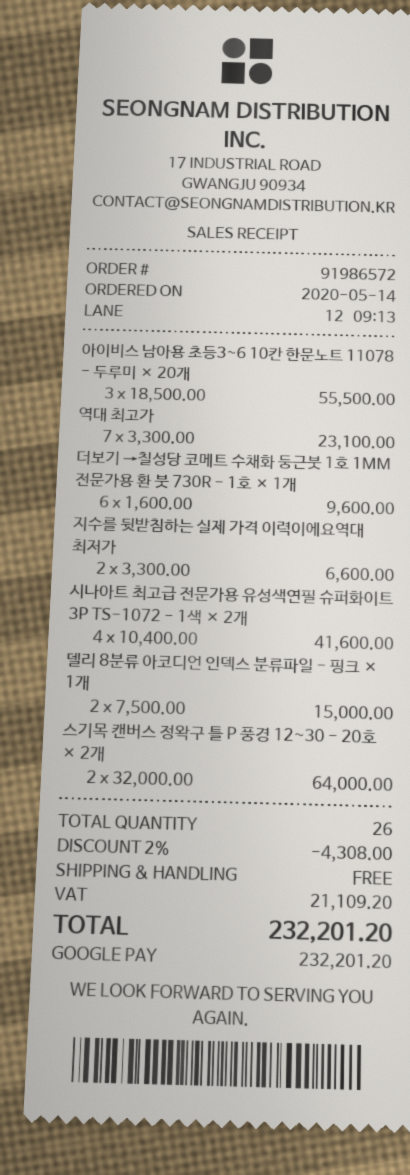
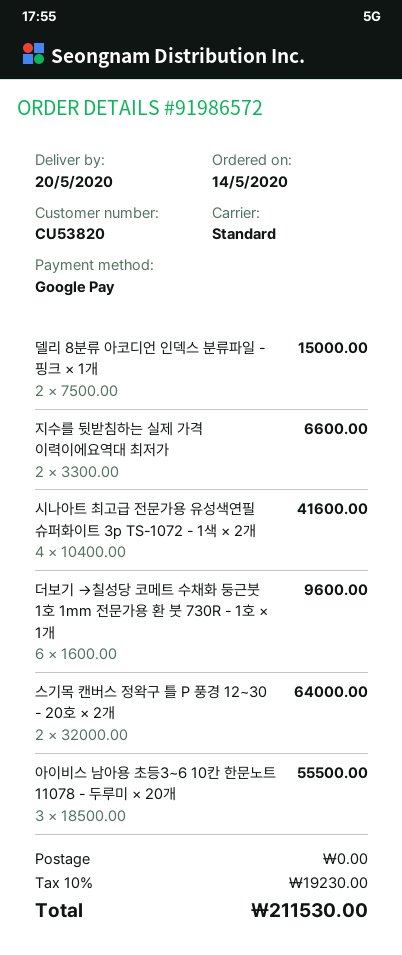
역대 최고가: 7 x 3300.00 = 23100.00 -> none
discount: 2% = 4308.00 -> none
tax: 21109.20 -> 19230.00
total: 232201.20 -> 211530.00

